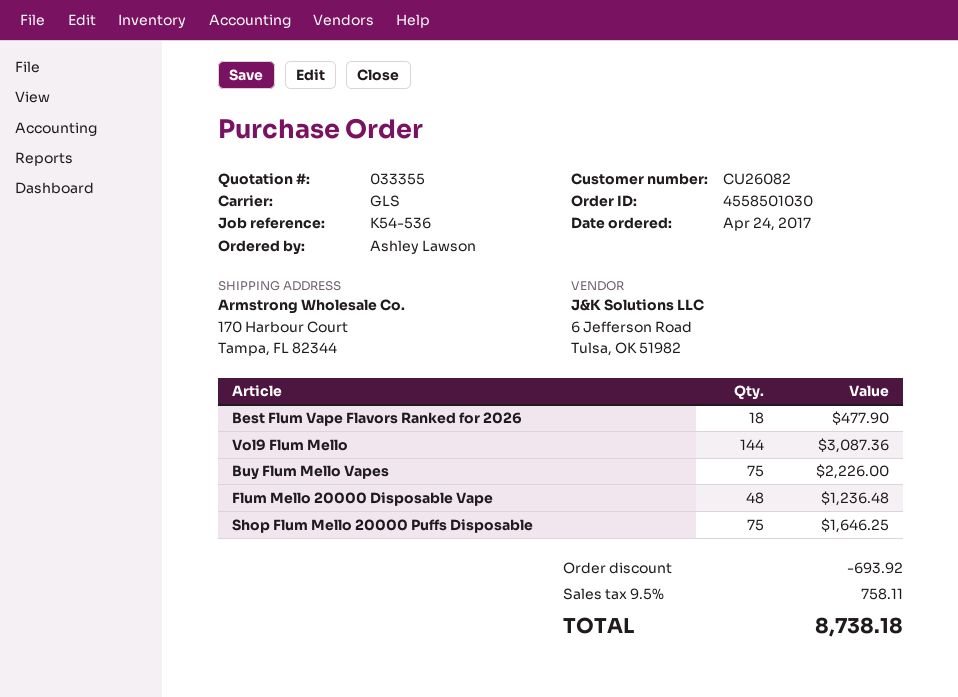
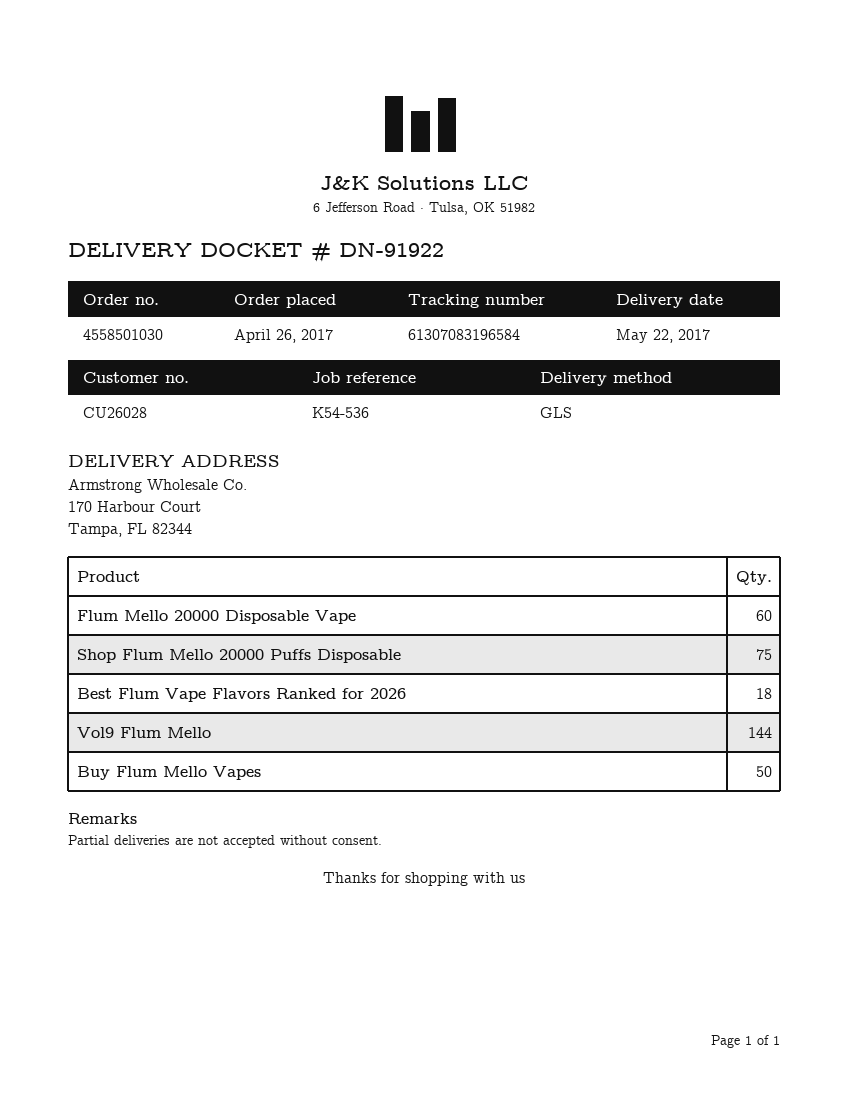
order date: 2017-04-24 -> 2017-04-26
customer number: CU26082 -> CU26028
Buy Flum Mello Vapes: 75 -> 50
Flum Mello 20000 Disposable Vape: 48 -> 60

